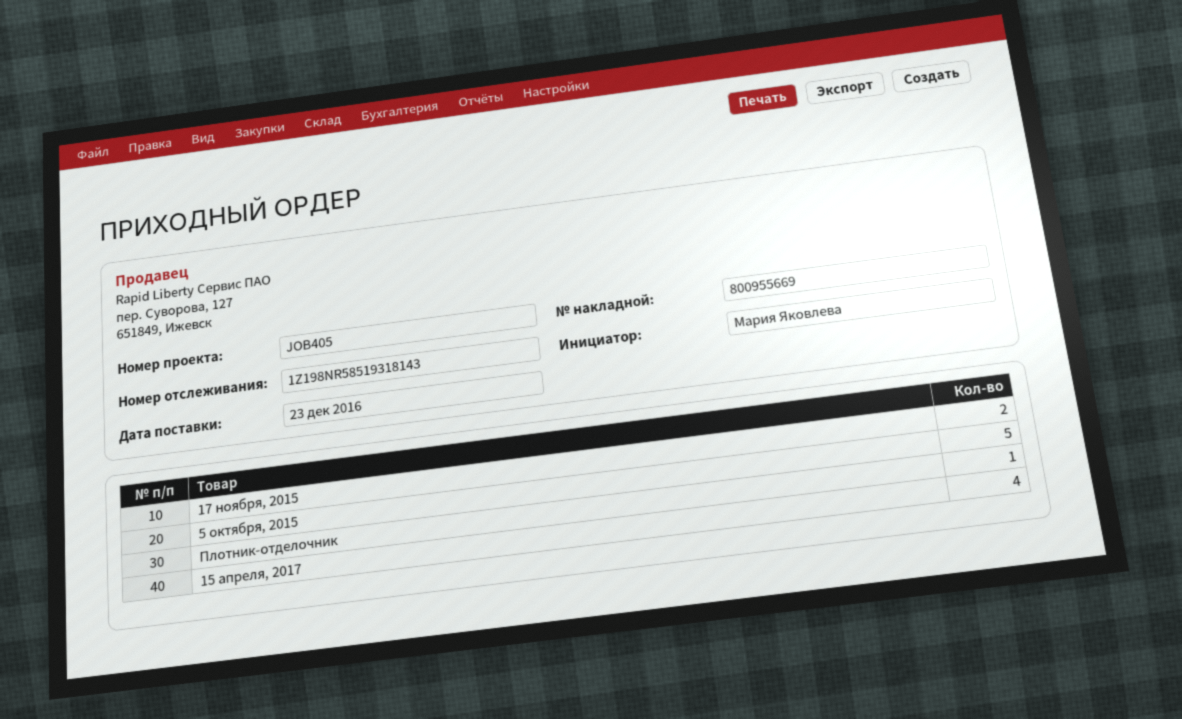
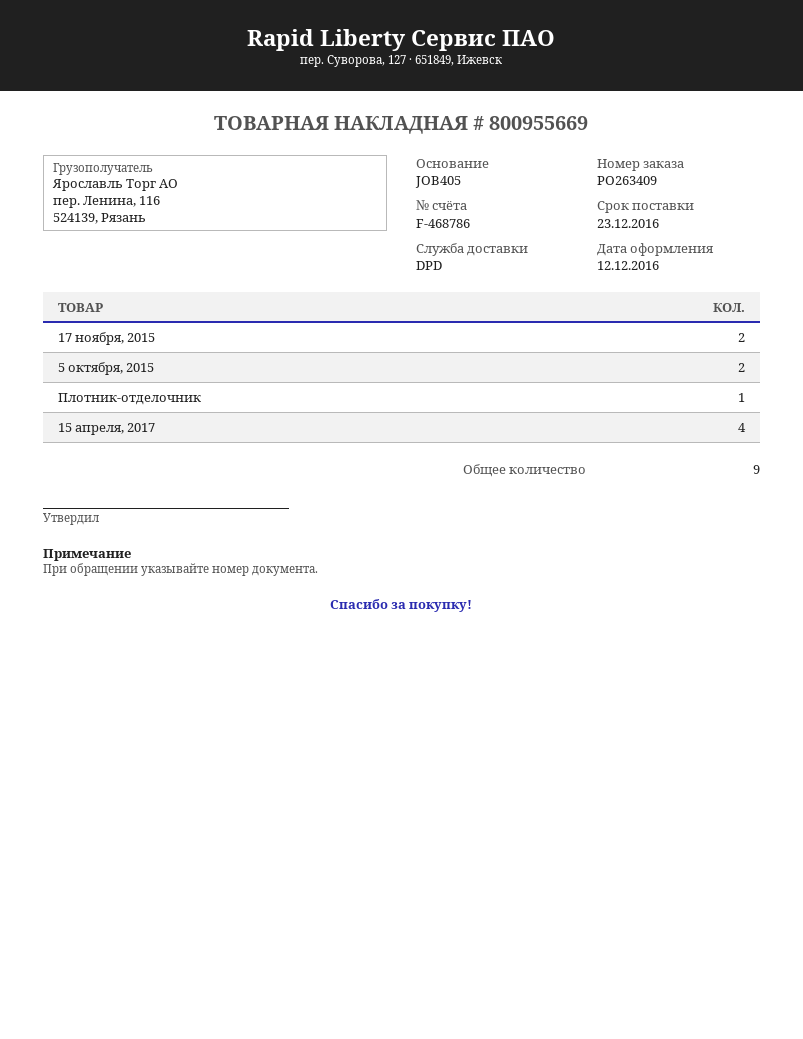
5 октября, 2015: 5 -> 2

